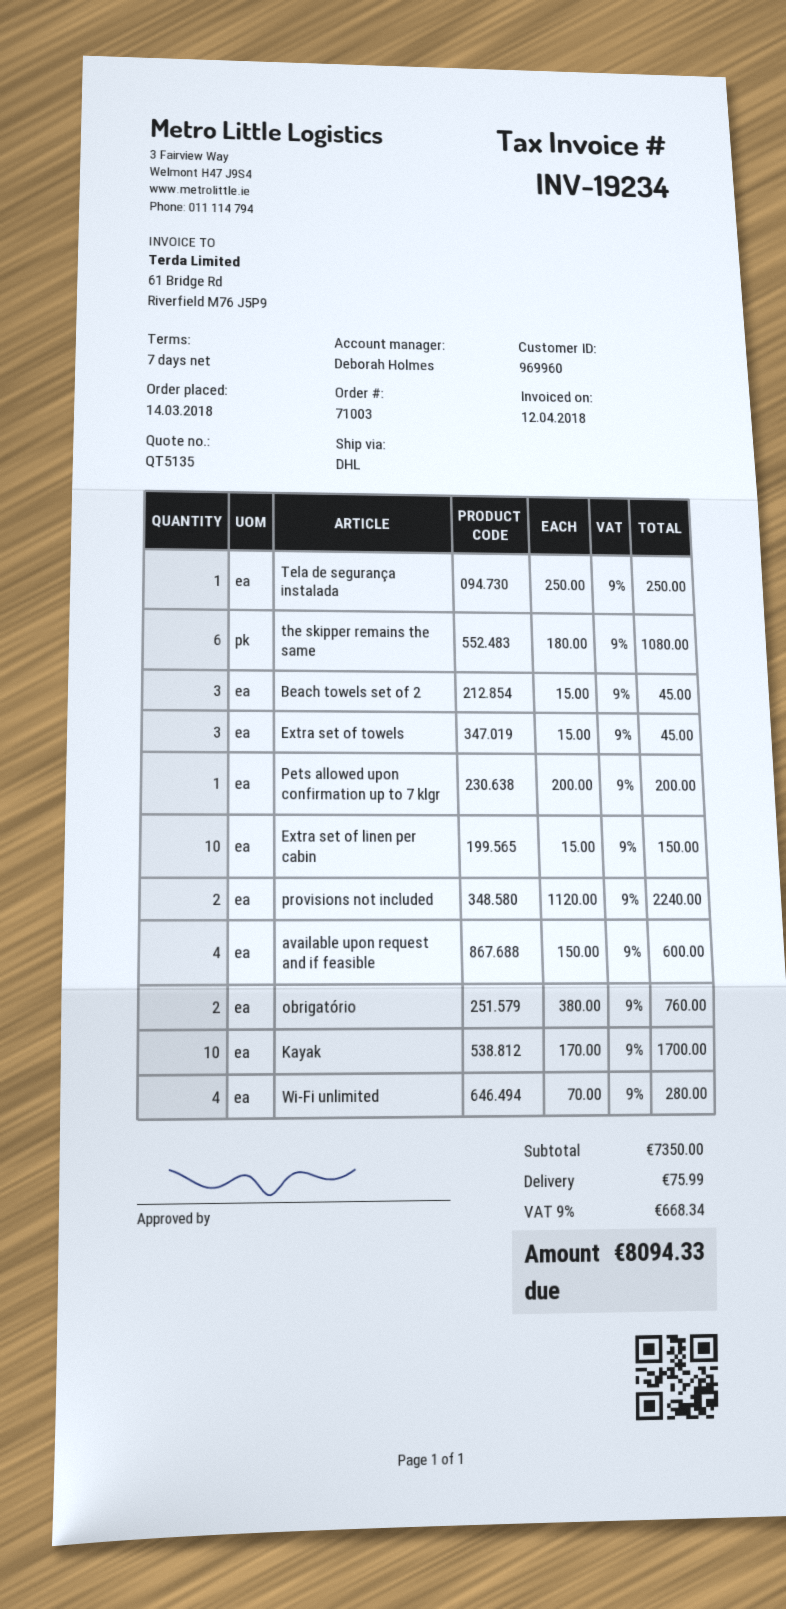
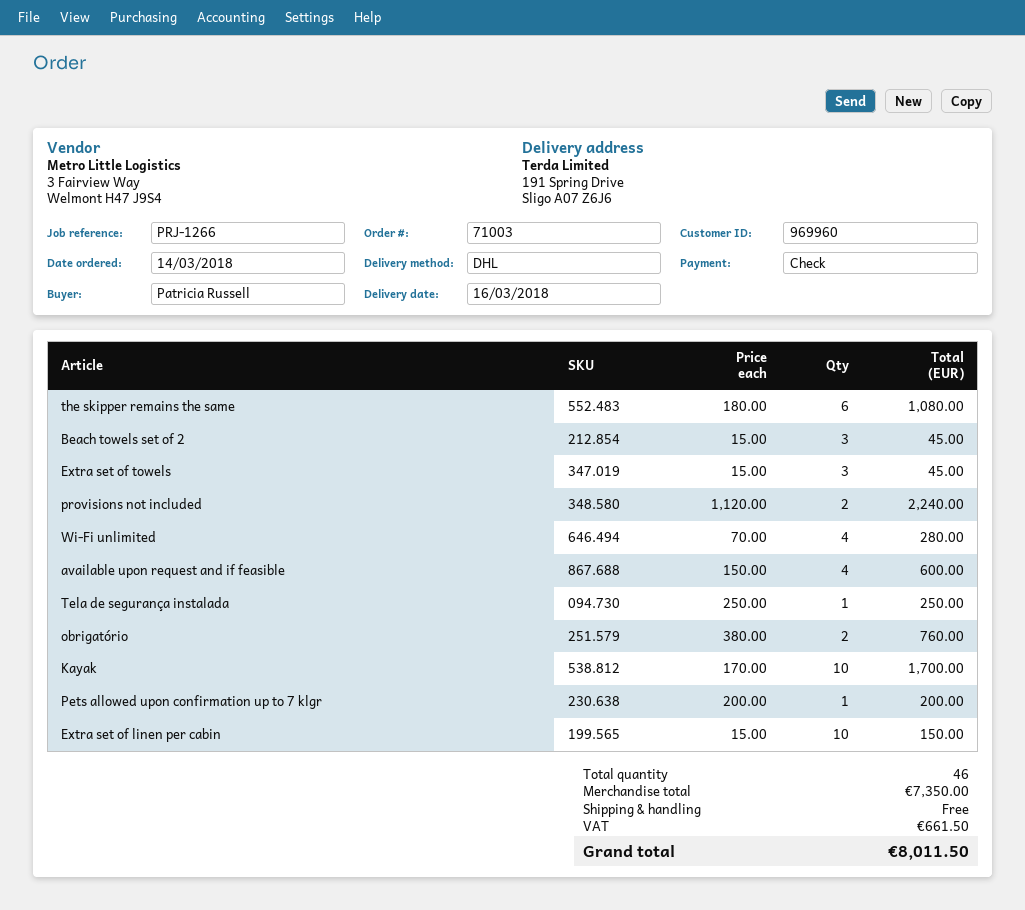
shipping: 75.99 -> 0.00
tax: 668.34 -> 661.50
total: 8094.33 -> 8011.50

